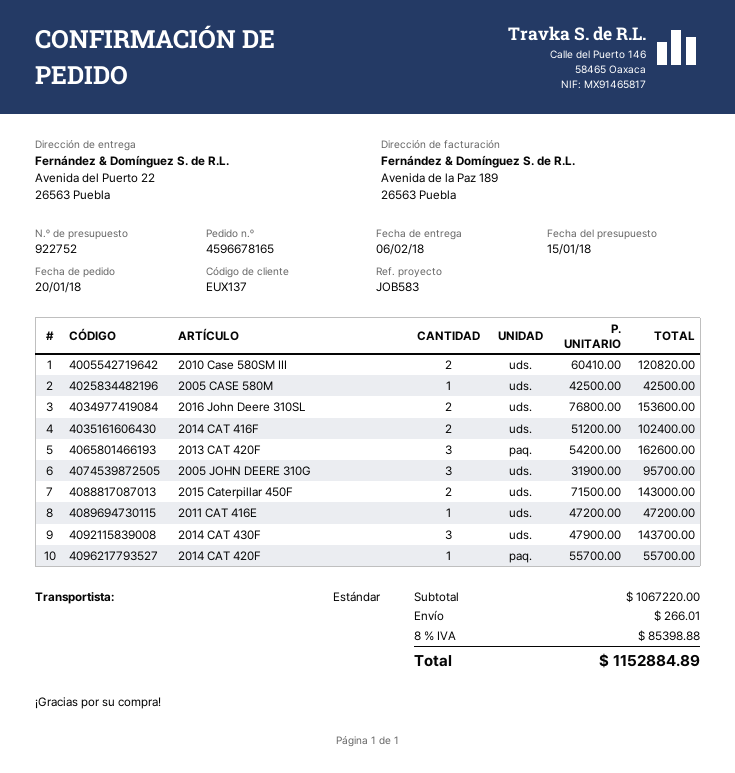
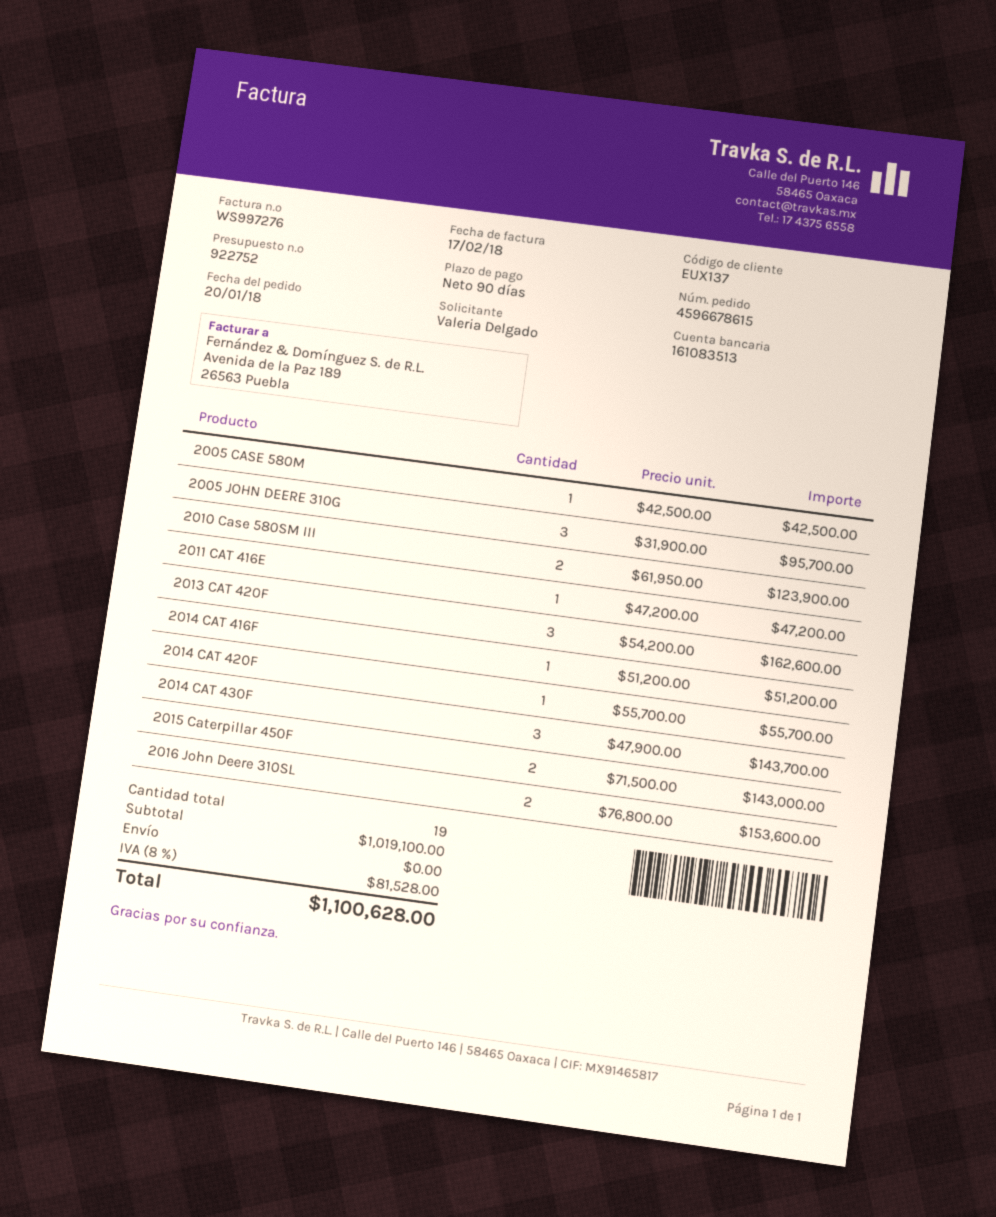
order number: 4596678165 -> 4596678615
2010 Case 580SM III: 2 x 60410.00 = 120820.00 -> 2 x 61950.00 = 123900.00
2014 CAT 416F: 2 x 51200.00 = 102400.00 -> 1 x 51200.00 = 51200.00
subtotal: 1067220.00 -> 1019100.00
shipping: 266.01 -> 0.00
tax: 8% = 85398.88 -> 8% = 81528.00
total: 1152884.89 -> 1100628.00

